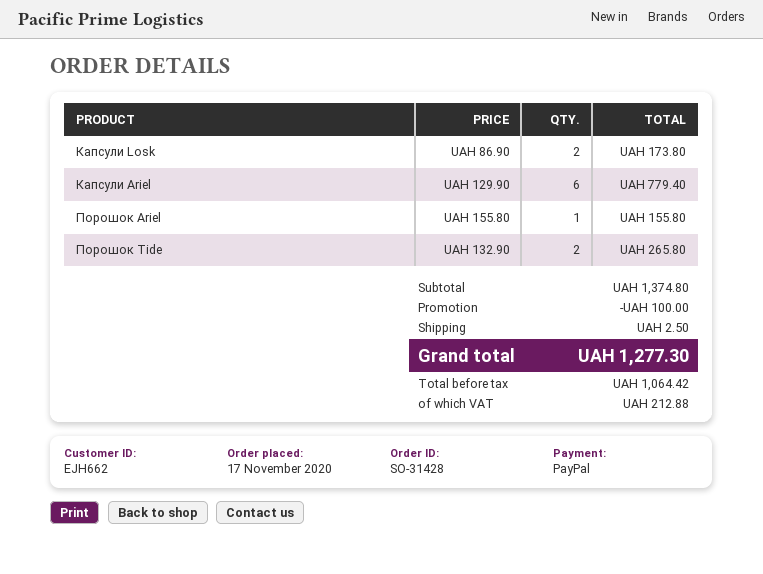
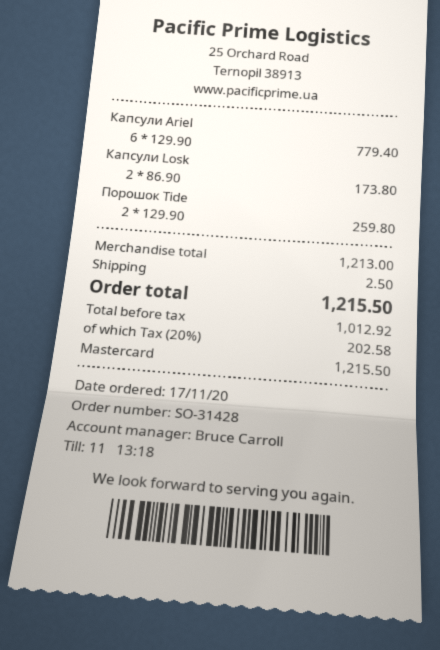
payment method: PayPal -> Mastercard
Порошок Ariel: 1 x 155.80 = 155.80 -> none
Порошок Tide: 2 x 132.90 = 265.80 -> 2 x 129.90 = 259.80
subtotal: 1374.80 -> 1213.00
discount: 100.00 -> none
net: 1064.42 -> 1012.92
tax: 212.88 -> 202.58
total: 1277.30 -> 1215.50

